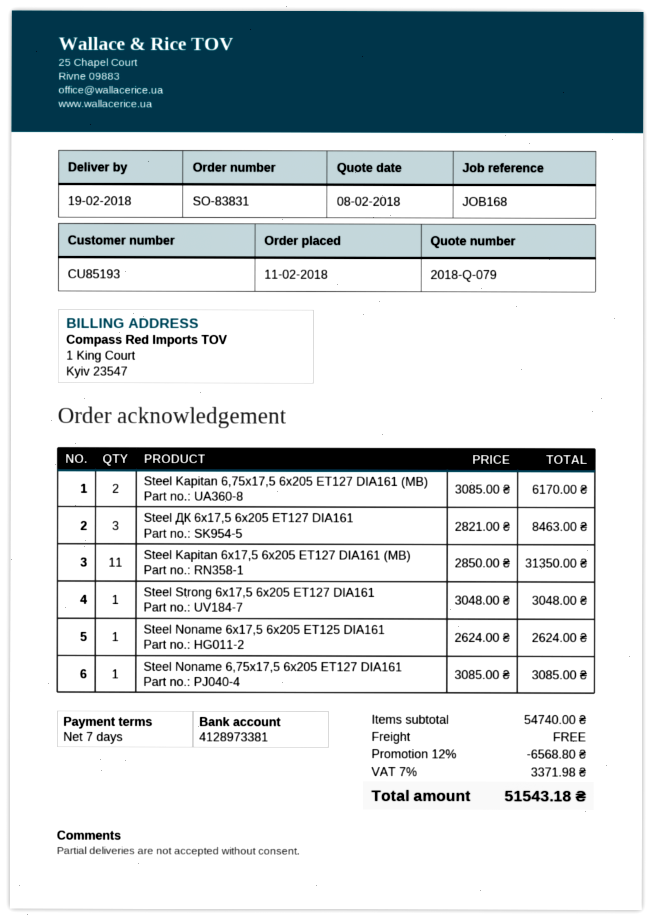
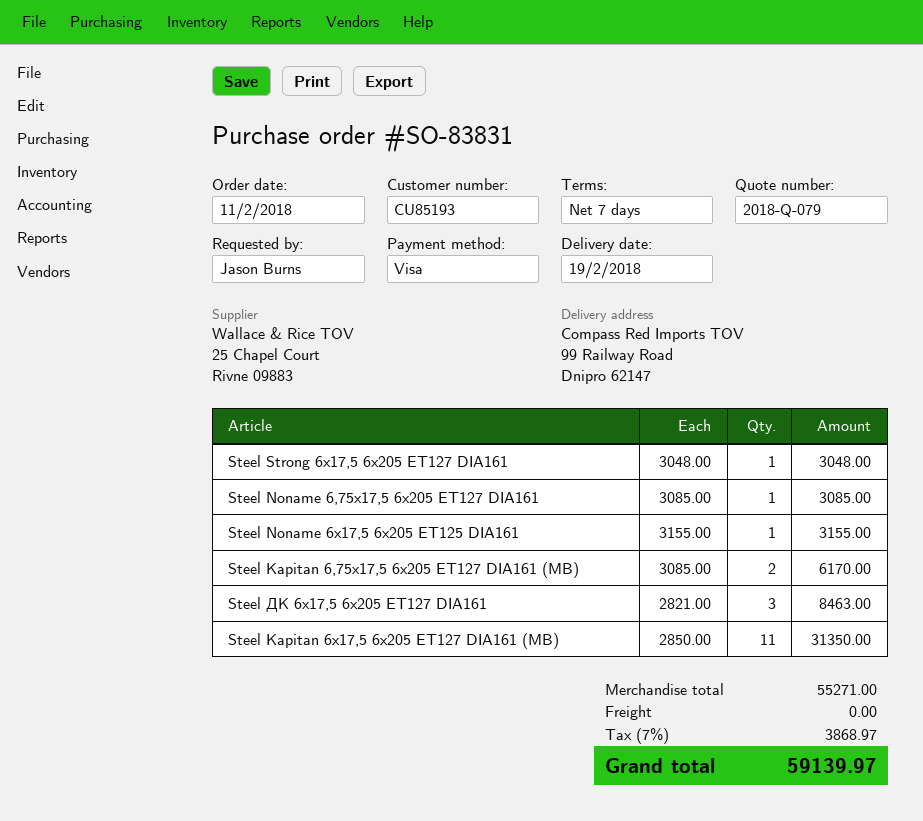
Steel Noname 6x17,5 6x205 ET125 DIA161: 1 x 2624.00 = 2624.00 -> 1 x 3155.00 = 3155.00
subtotal: 54740.00 -> 55271.00
discount: 12% = 6568.80 -> none
tax: 7% = 3371.98 -> 7% = 3868.97
total: 51543.18 -> 59139.97

